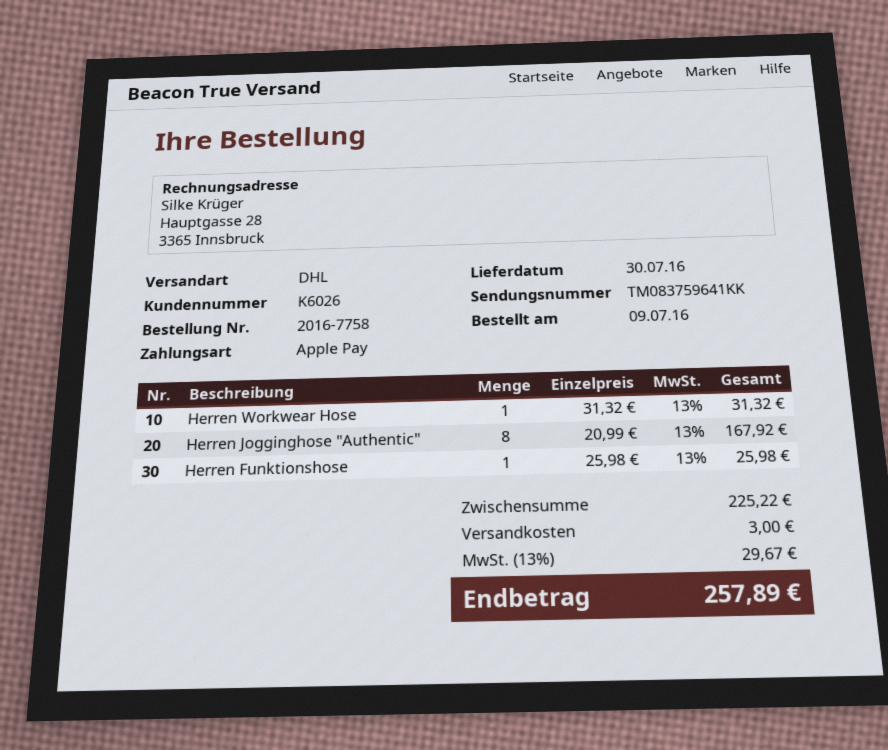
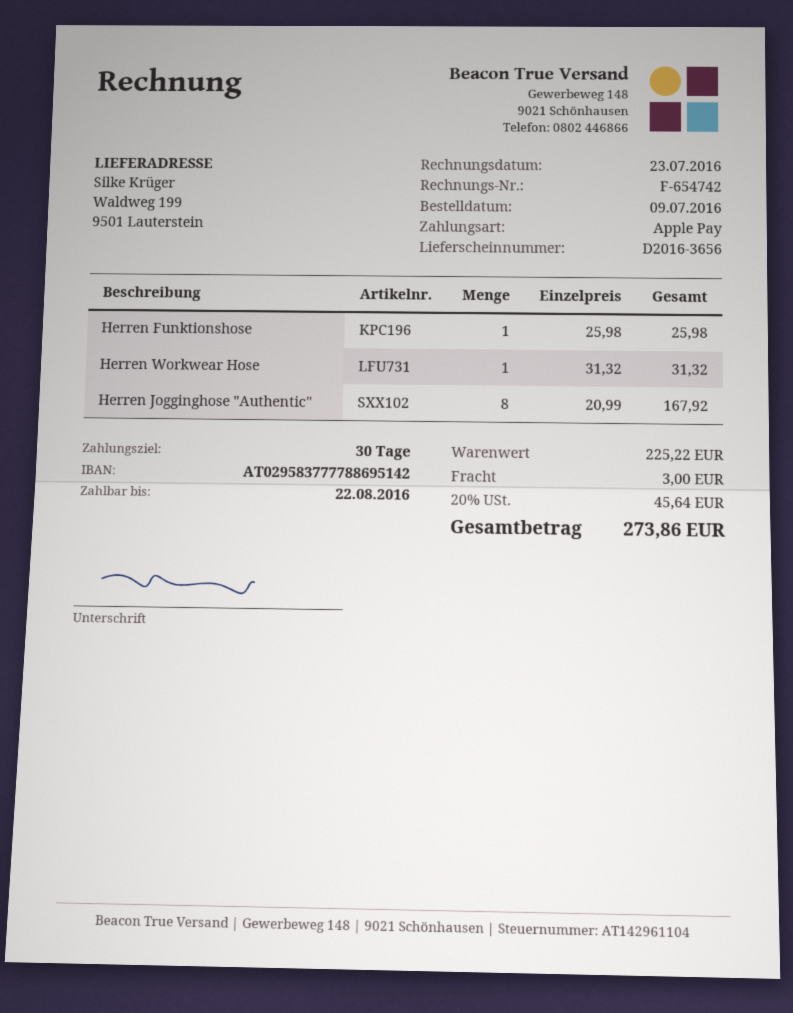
tax: 13% = 29.67 -> 20% = 45.64
total: 257.89 -> 273.86

